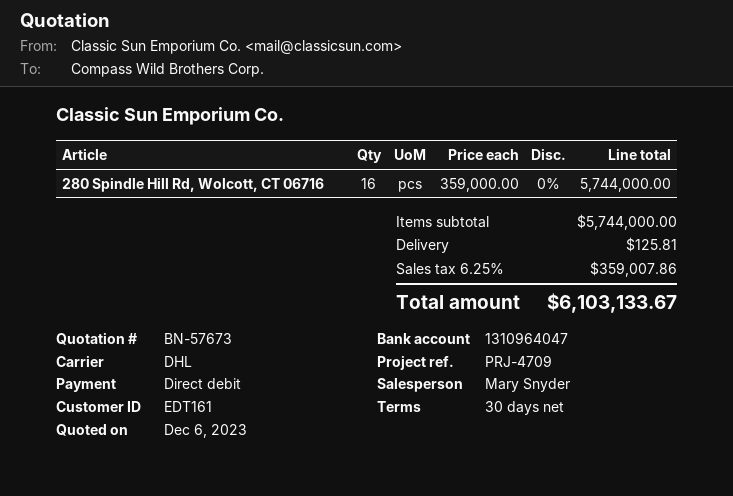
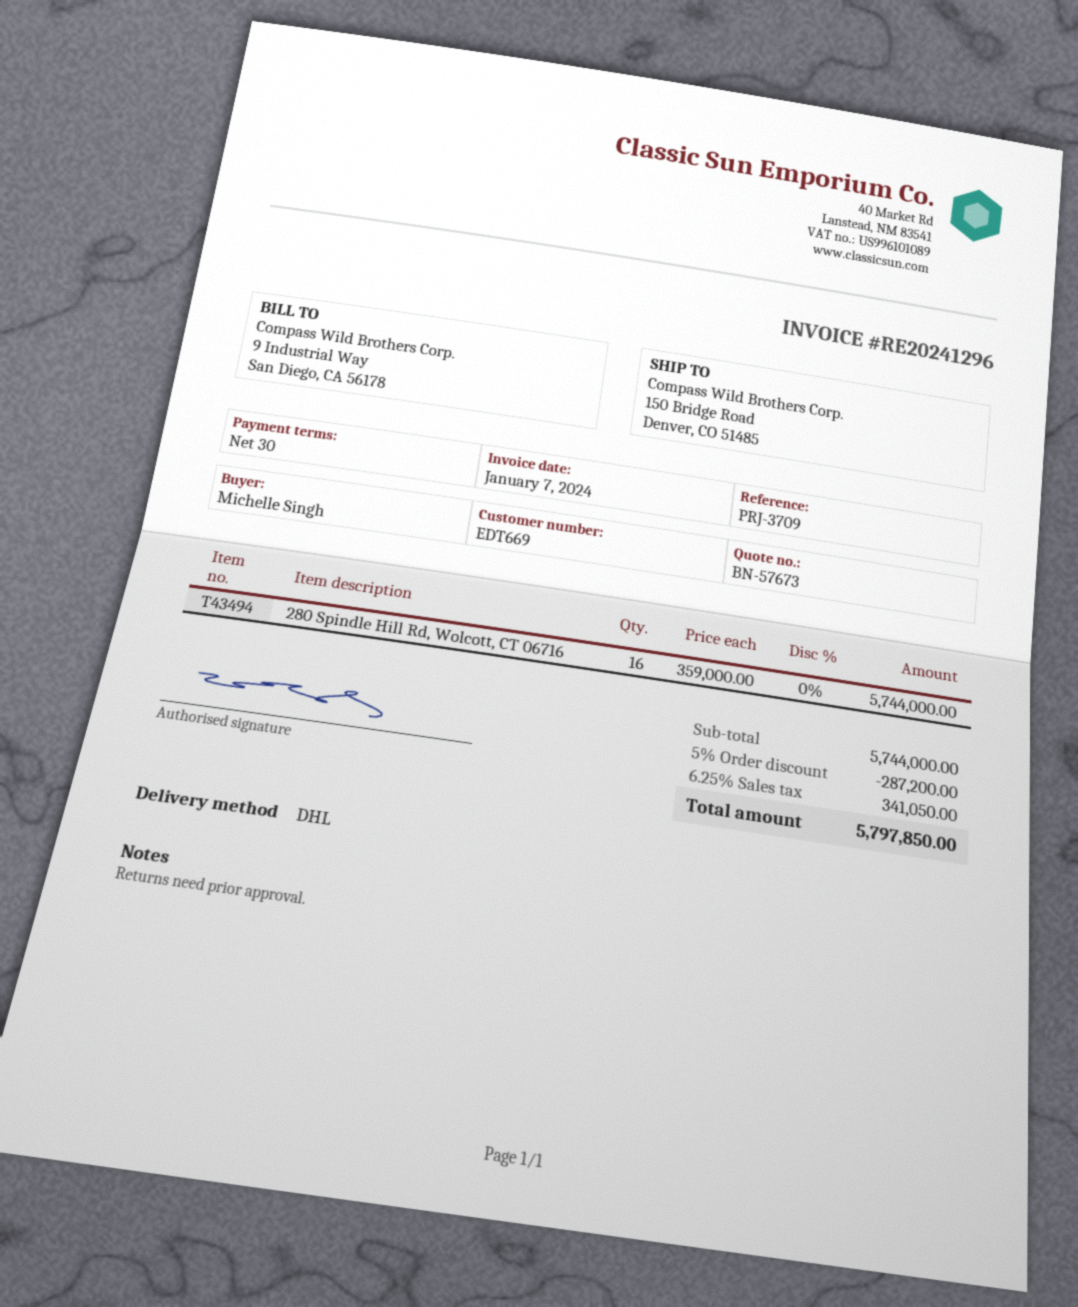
customer number: EDT161 -> EDT669
reference: PRJ-4709 -> PRJ-3709
discount: none -> 5% = 287200.00
shipping: 125.81 -> none
tax: 6.25% = 359007.86 -> 6.25% = 341050.00
total: 6103133.67 -> 5797850.00

